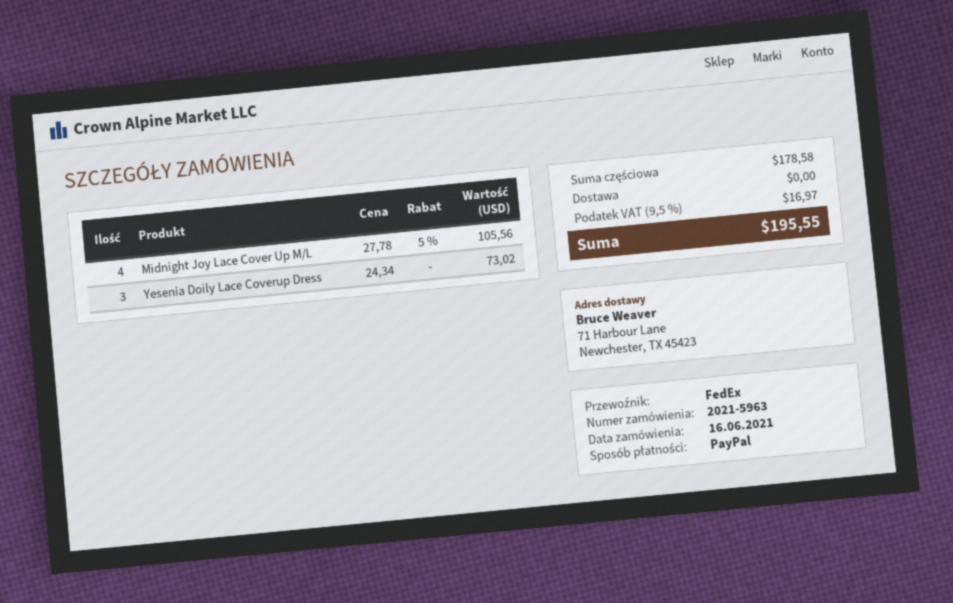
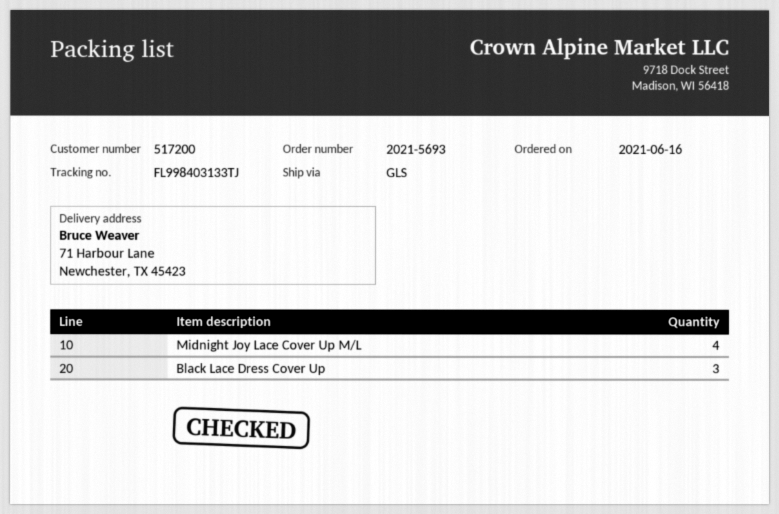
order number: 2021-5963 -> 2021-5693
shipping method: FedEx -> GLS
Yesenia Doily Lace Coverup Dress: 3 -> none
Black Lace Dress Cover Up: none -> 3

